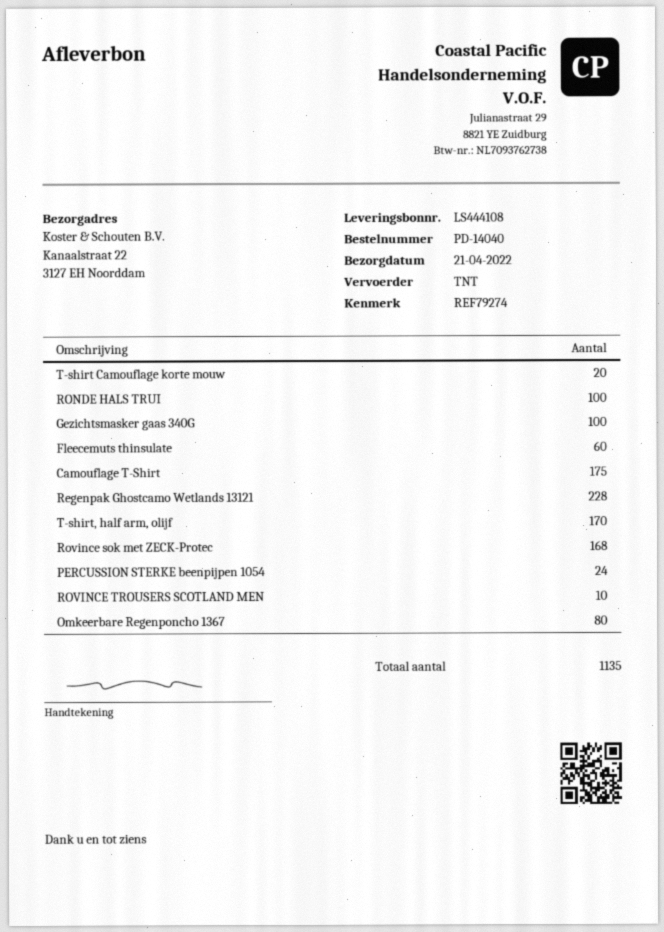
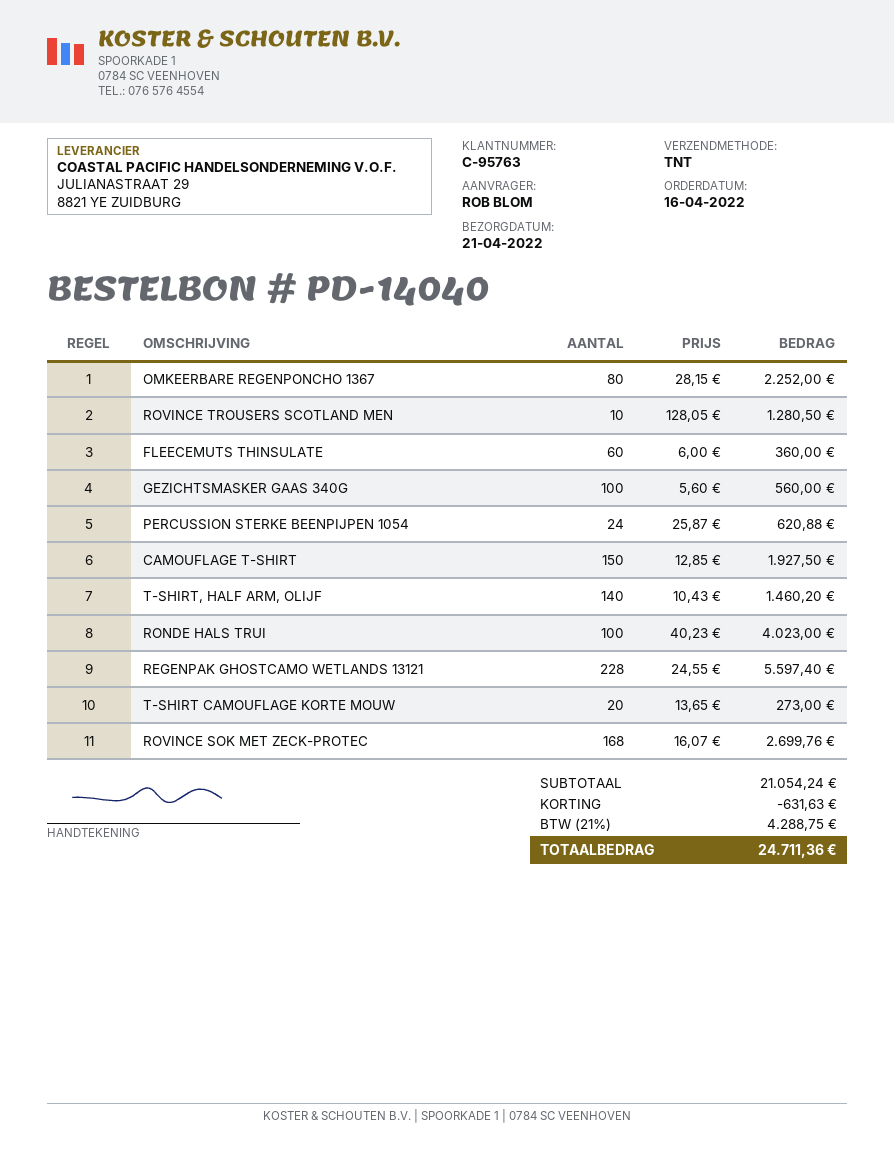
Camouflage T-Shirt: 175 -> 150
T-shirt, half arm, olijf: 170 -> 140

